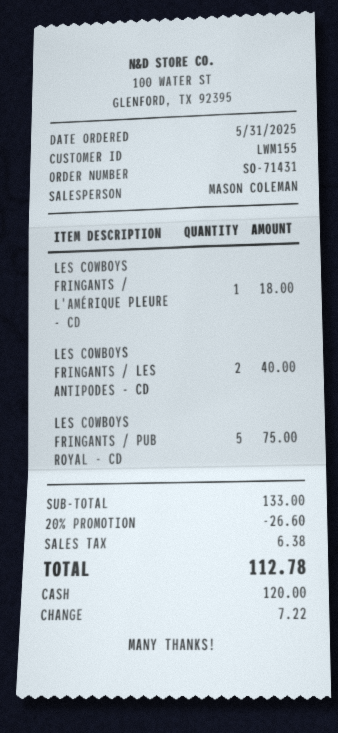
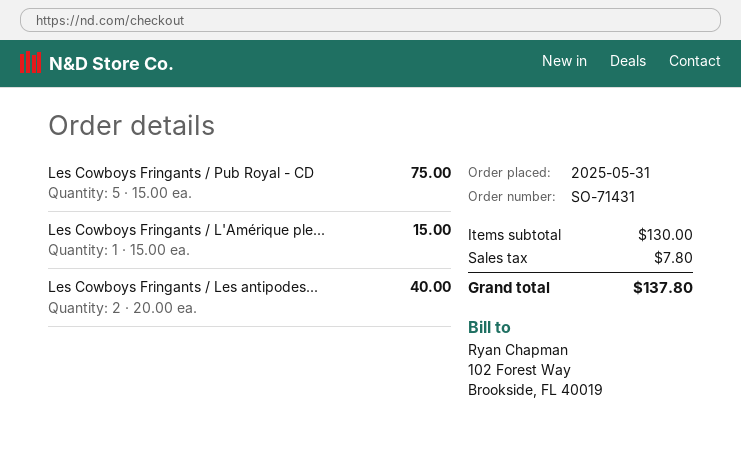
LES COWBOYS FRINGANTS / L'AMÉRIQUE PLEURE - CD: 1 for 18.00 -> 1 for 15.00
subtotal: 133.00 -> 130.00
discount: 20% = 26.60 -> none
tax: 6.38 -> 7.80
total: 112.78 -> 137.80

